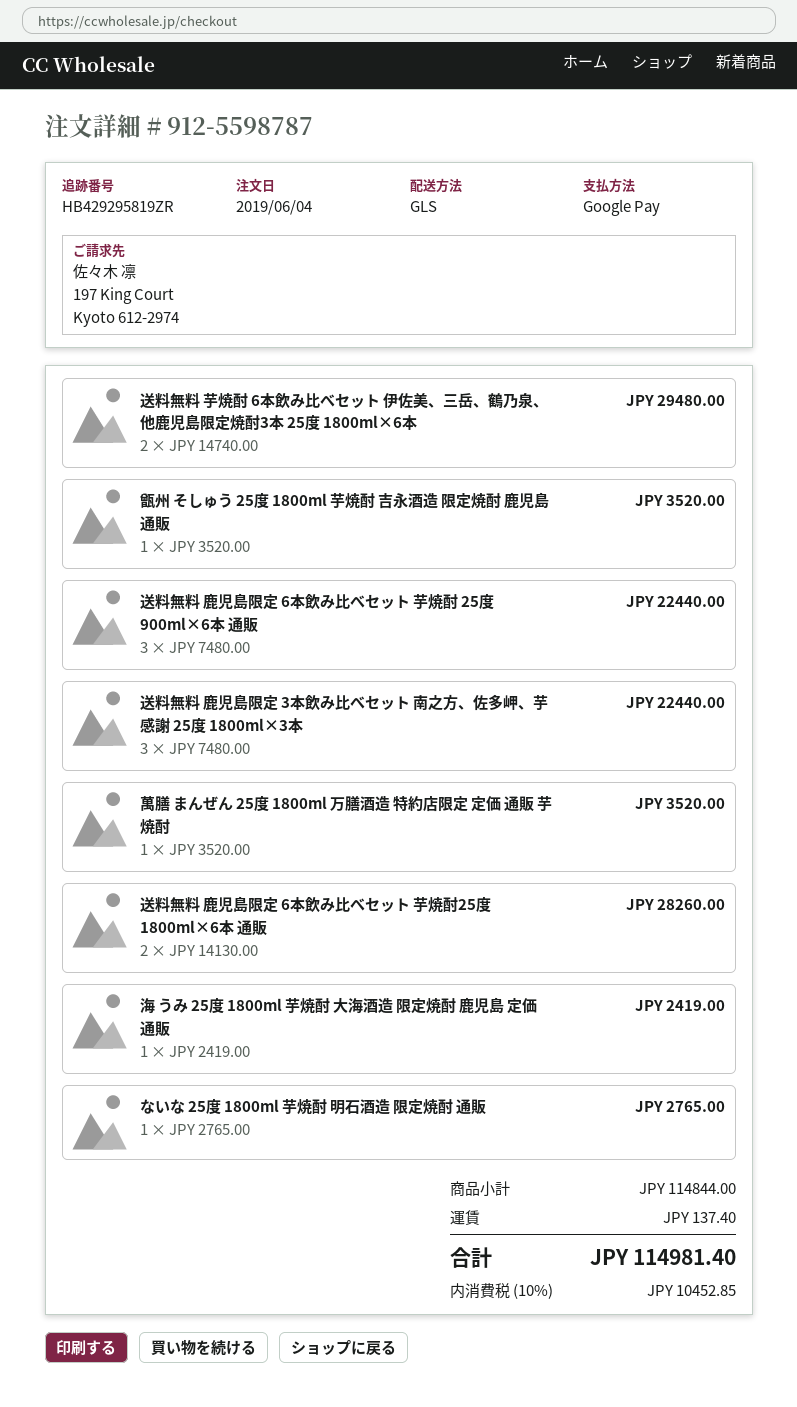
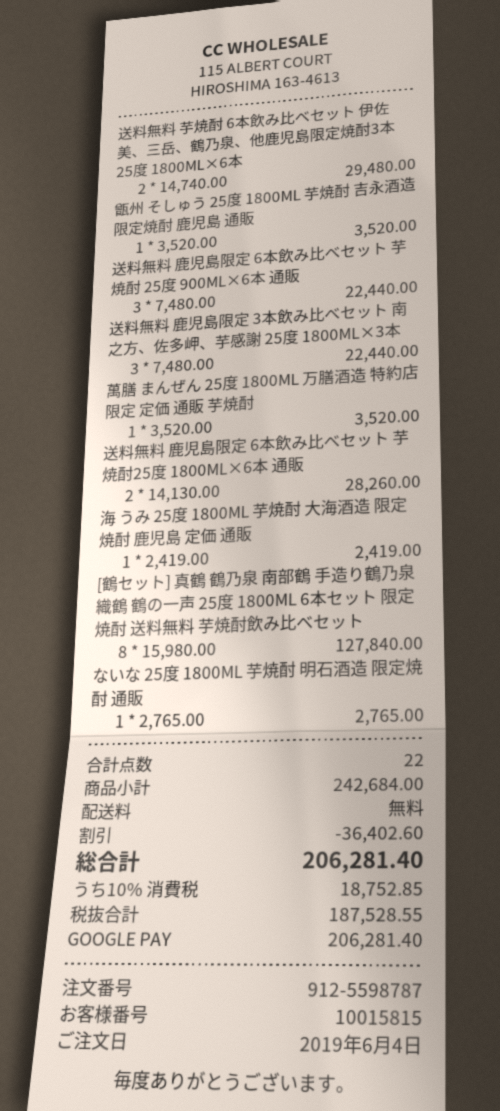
[鶴セット] 真鶴 鶴乃泉 南部鶴 手造り鶴乃泉 織鶴 鶴の一声 25度 1800ML 6本セット 限定焼酎 送料無料 芋焼酎飲み比べセット: none -> 8 x 15980.00 = 127840.00
subtotal: 114844.00 -> 242684.00
discount: none -> 36402.60
shipping: 137.40 -> 0.00
tax: 10% = 10452.85 -> 10% = 18752.85
total: 114981.40 -> 206281.40

